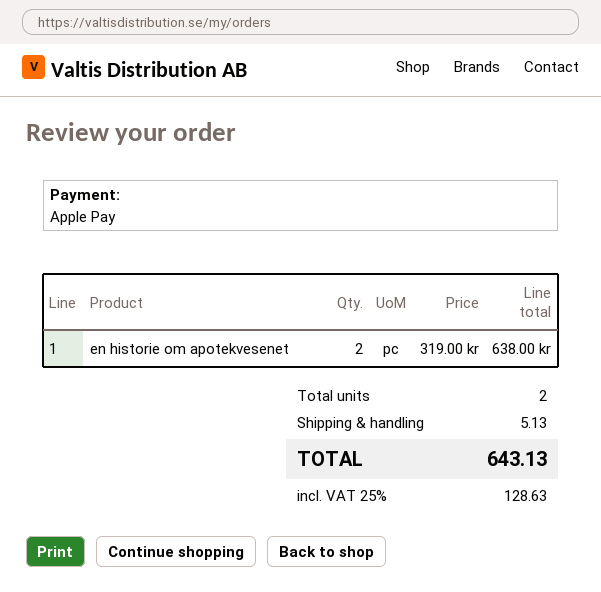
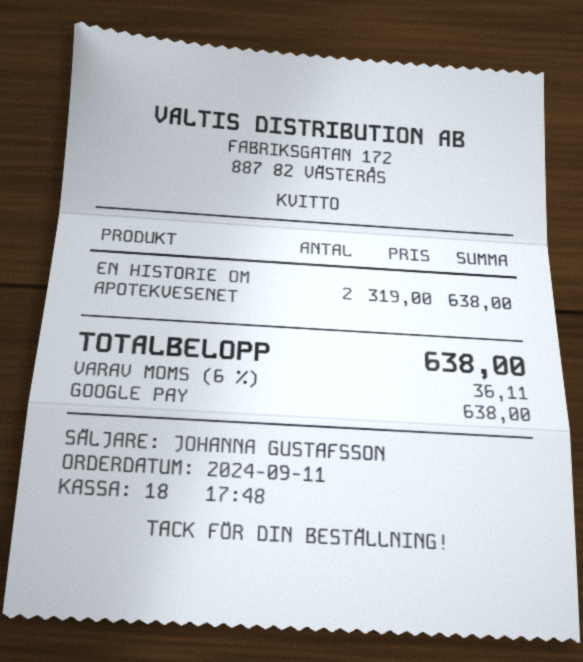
payment method: Apple Pay -> Google Pay
shipping: 5.13 -> none
tax: 25% = 128.63 -> 6% = 36.11
total: 643.13 -> 638.00

